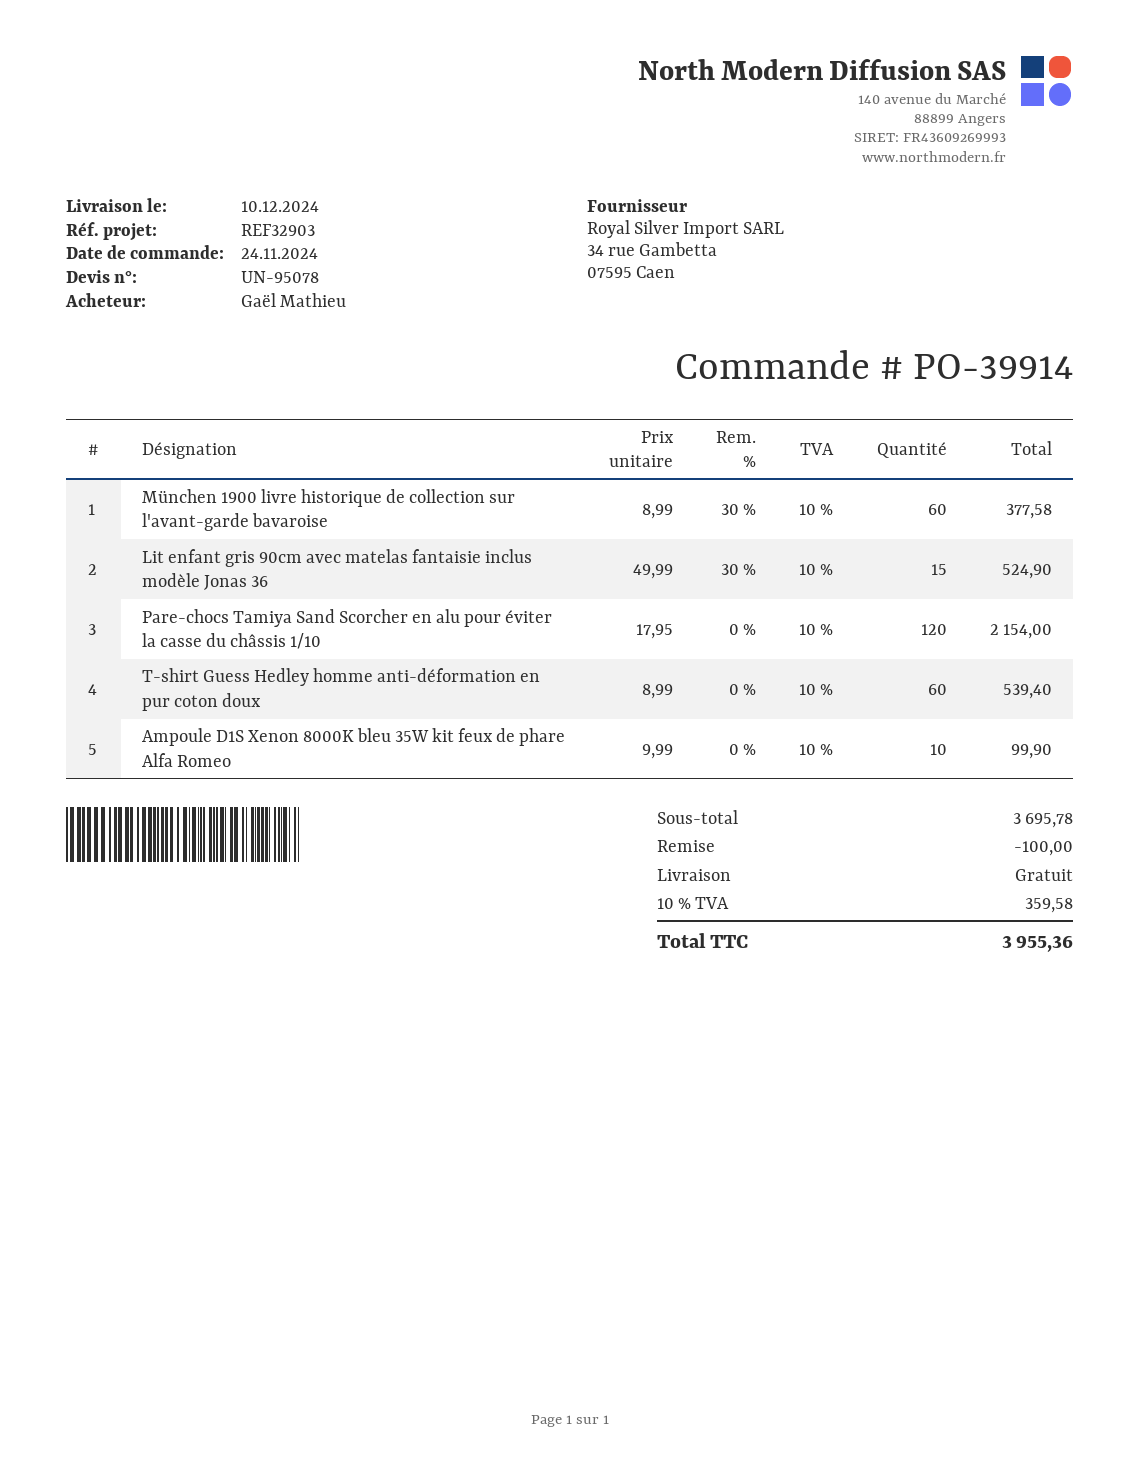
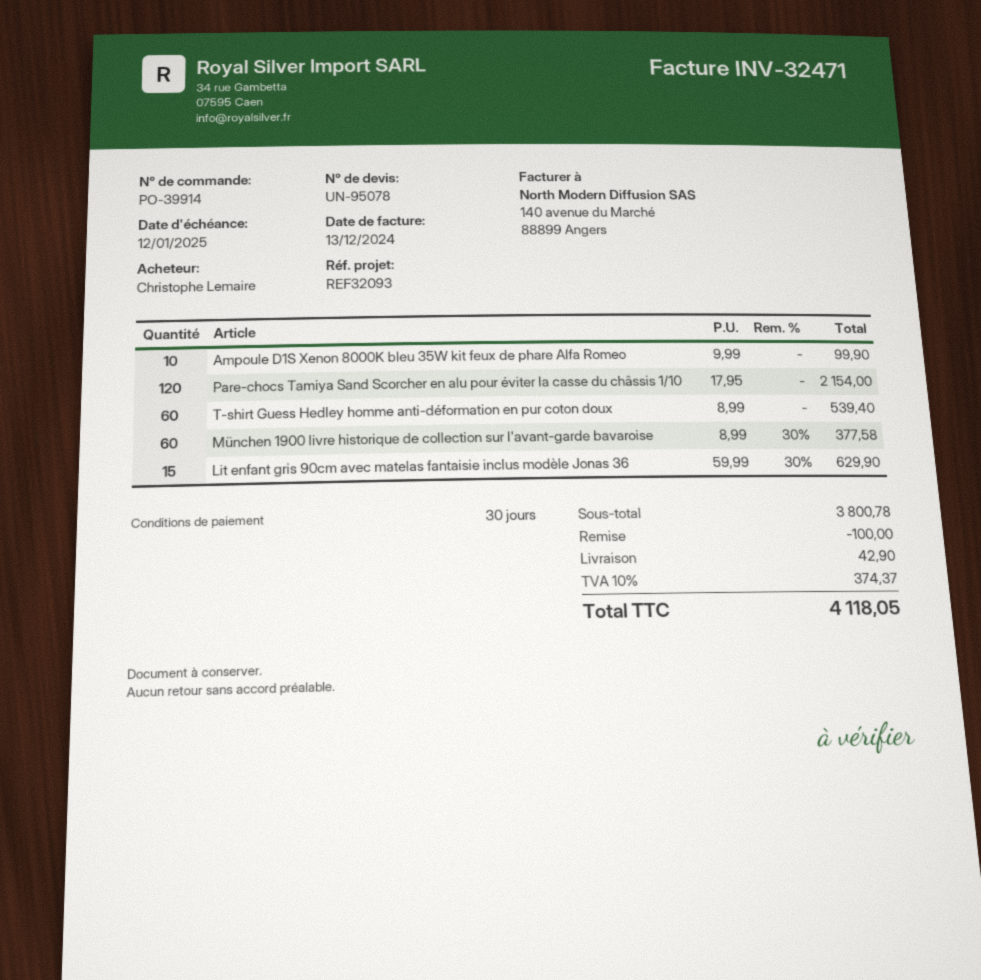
reference: REF32903 -> REF32093
ordered by: Gaël Mathieu -> Christophe Lemaire
Lit enfant gris 90cm avec matelas fantaisie inclus modèle Jonas 36: 15 x 49.99 - 30% = 524.90 -> 15 x 59.99 - 30% = 629.90
subtotal: 3695.78 -> 3800.78
shipping: 0.00 -> 42.90
tax: 10% = 359.58 -> 10% = 374.37
total: 3955.36 -> 4118.05

